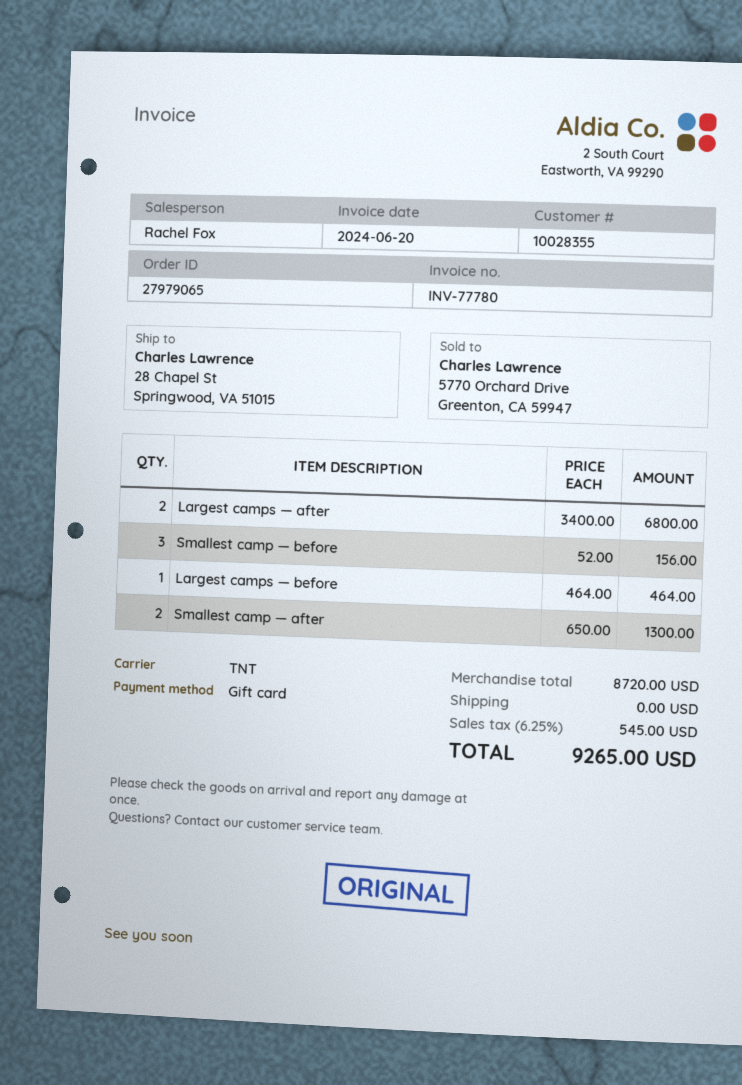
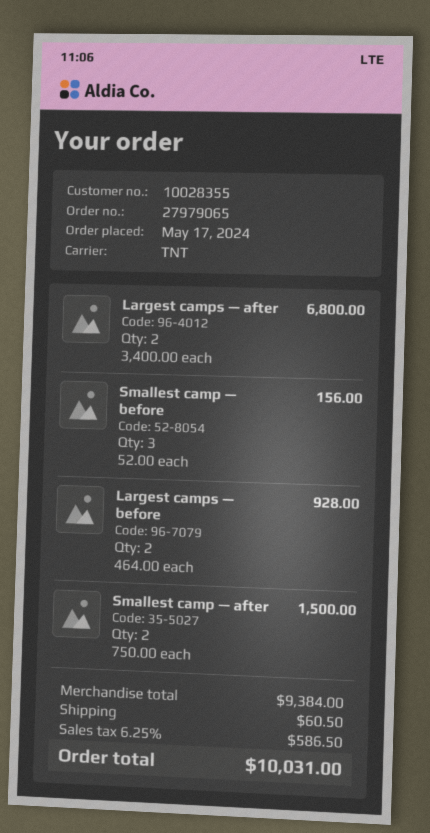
Largest camps — before: 1 x 464.00 = 464.00 -> 2 x 464.00 = 928.00
Smallest camp — after: 2 x 650.00 = 1300.00 -> 2 x 750.00 = 1500.00
subtotal: 8720.00 -> 9384.00
shipping: 0.00 -> 60.50
tax: 6.25% = 545.00 -> 6.25% = 586.50
total: 9265.00 -> 10031.00

